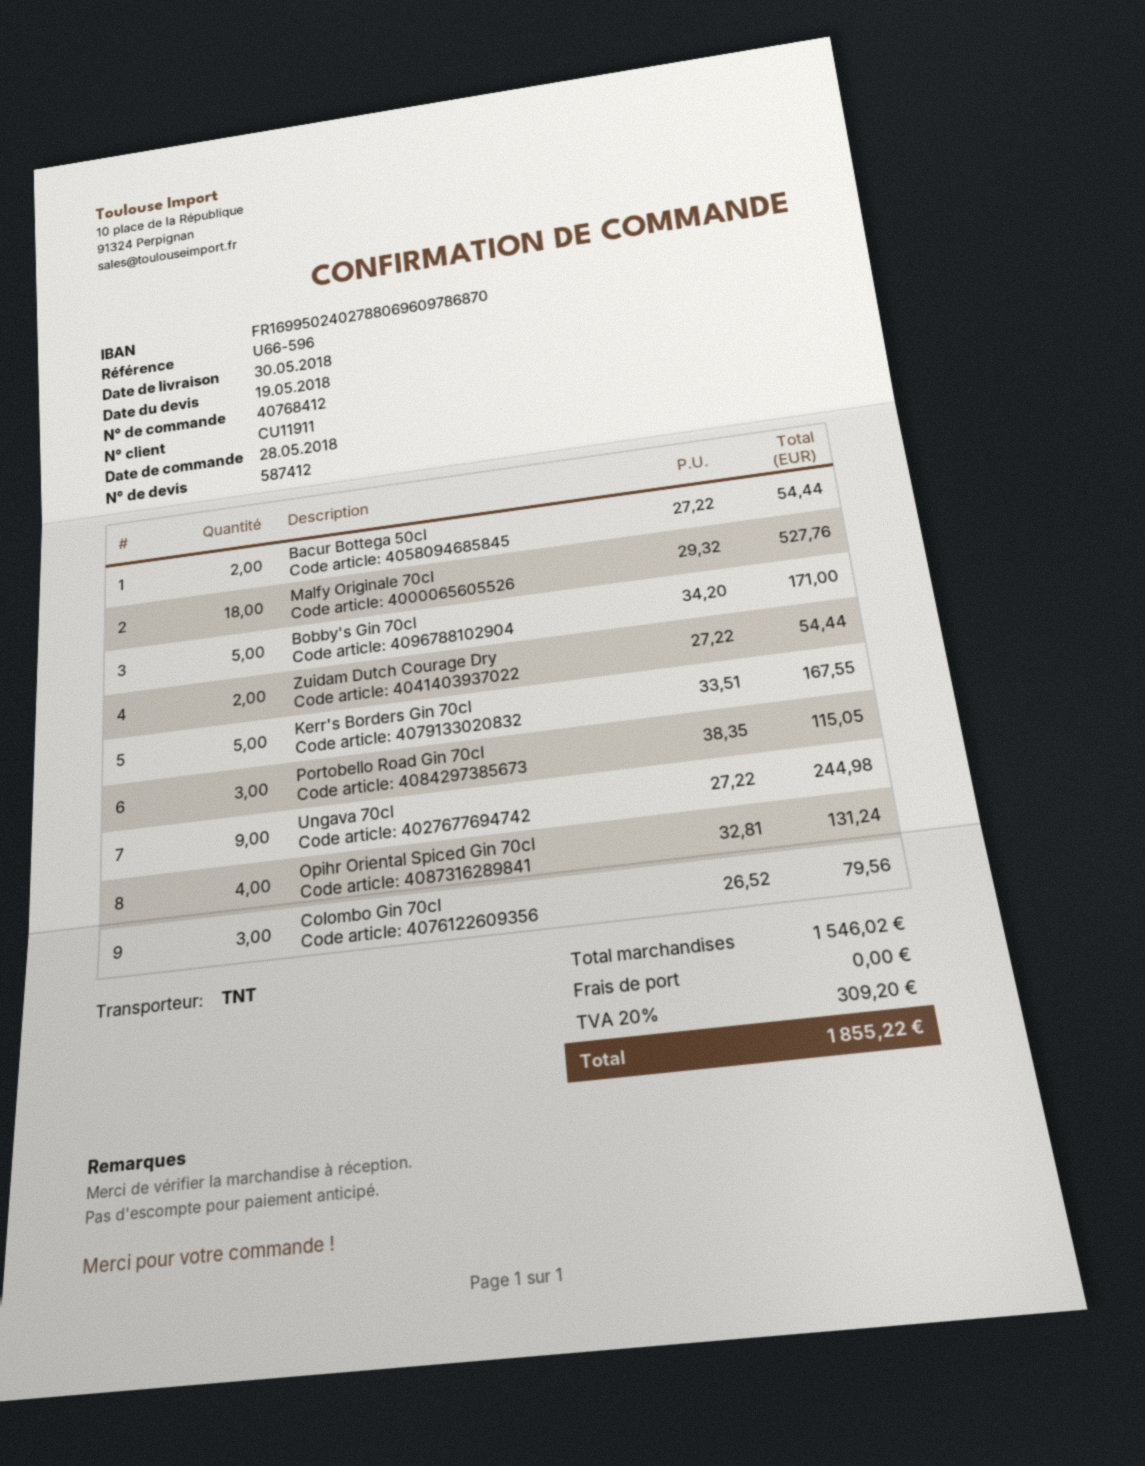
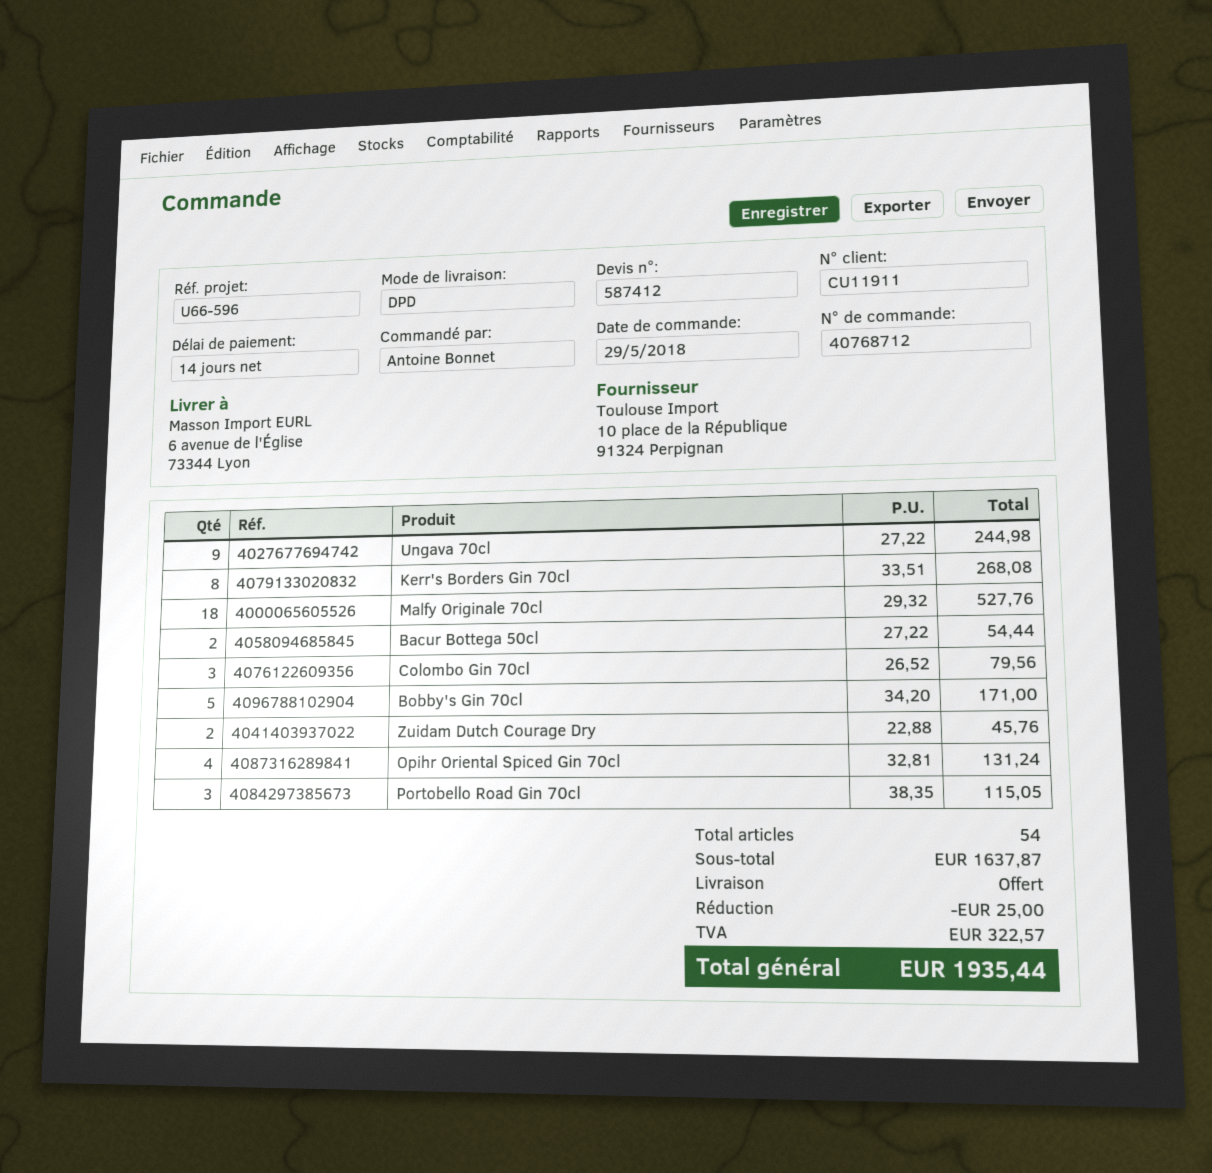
order number: 40768412 -> 40768712
order date: 2018-05-28 -> 2018-05-29
shipping method: TNT -> DPD
Zuidam Dutch Courage Dry: 2 x 27.22 = 54.44 -> 2 x 22.88 = 45.76
Kerr's Borders Gin 70cl: 5 x 33.51 = 167.55 -> 8 x 33.51 = 268.08
subtotal: 1546.02 -> 1637.87
discount: none -> 25.00
tax: 309.20 -> 322.57
total: 1855.22 -> 1935.44

